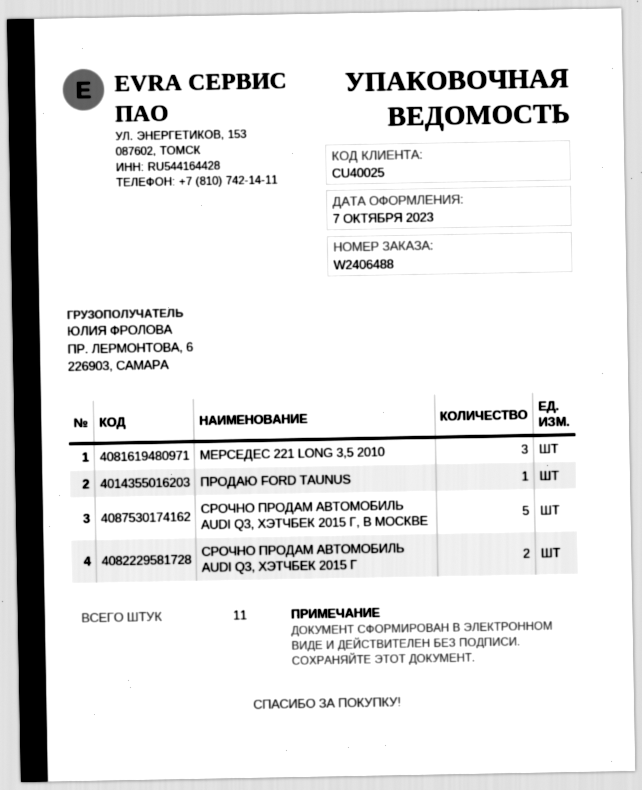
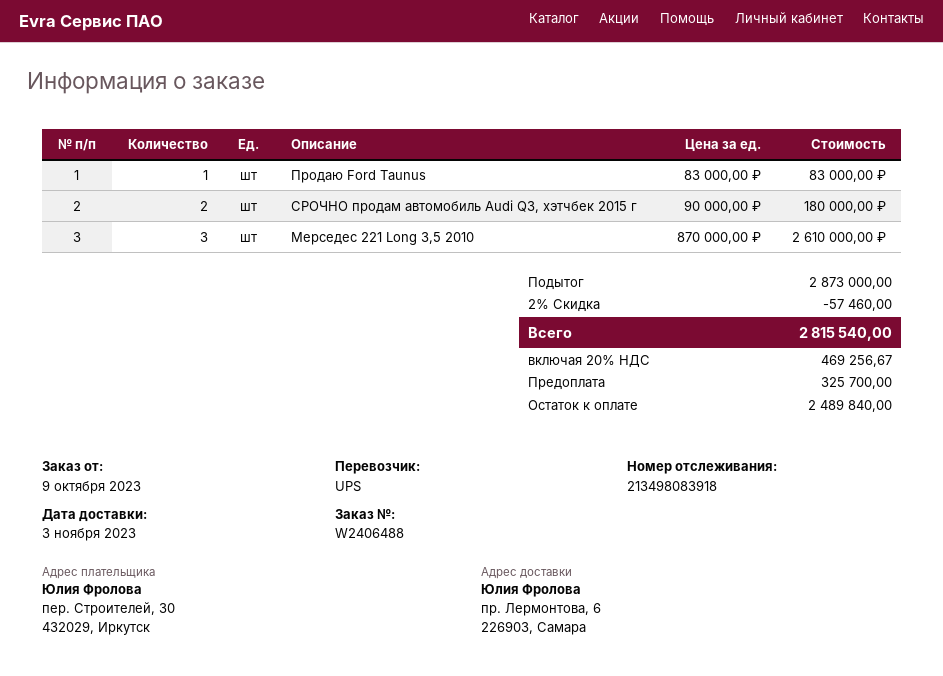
order date: 2023-10-07 -> 2023-10-09
СРОЧНО ПРОДАМ АВТОМОБИЛЬ AUDI Q3, ХЭТЧБЕК 2015 Г, В МОСКВЕ: 5 -> none

